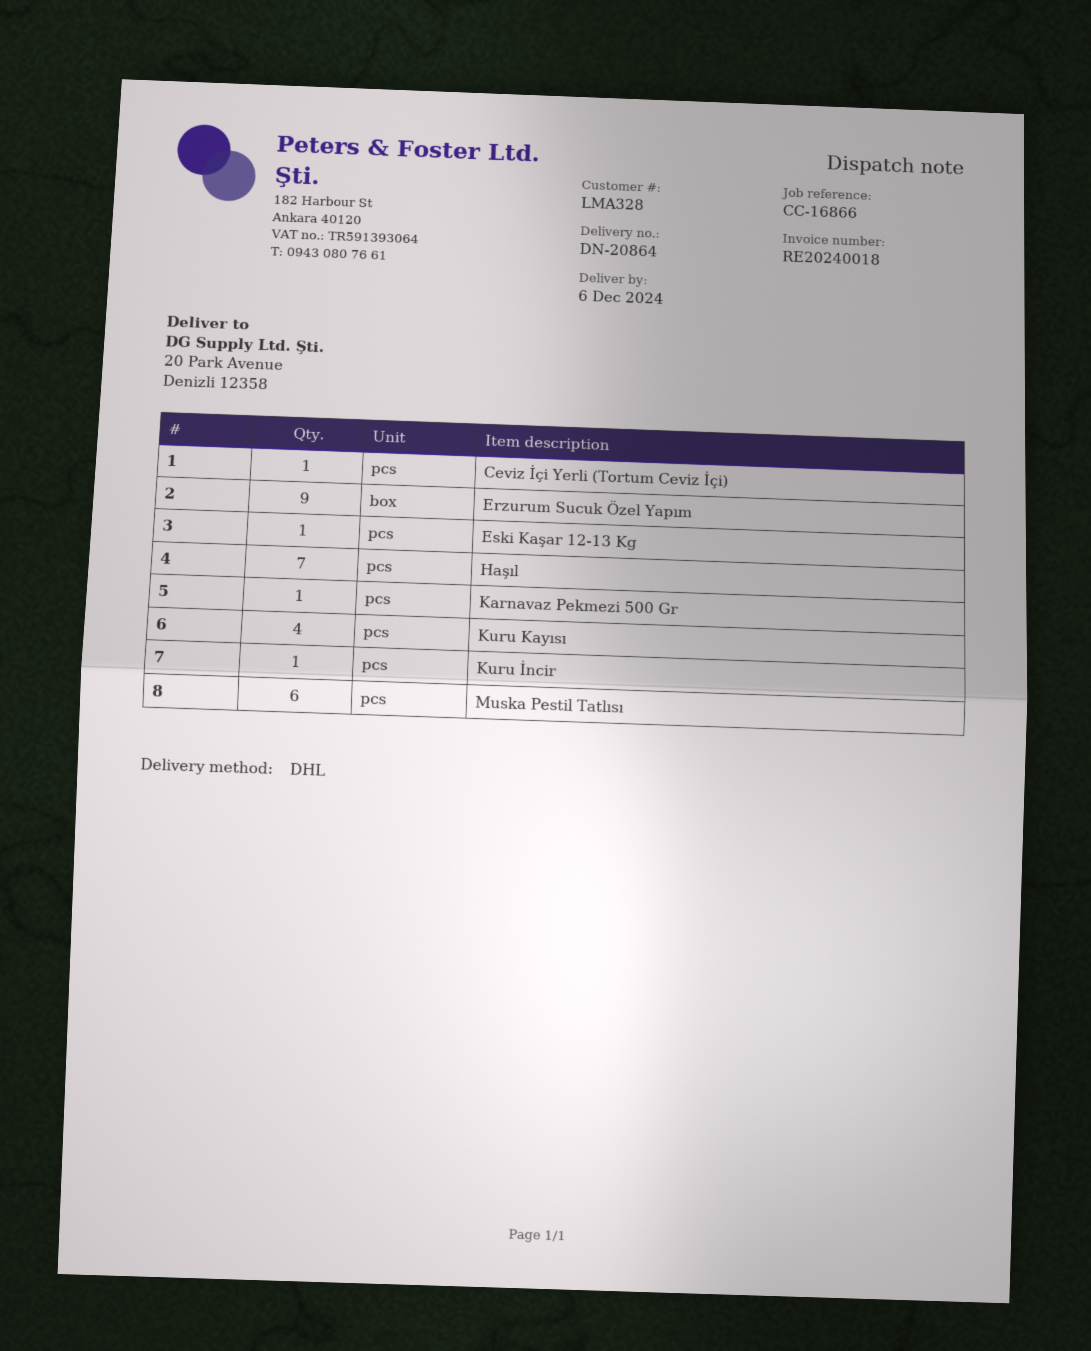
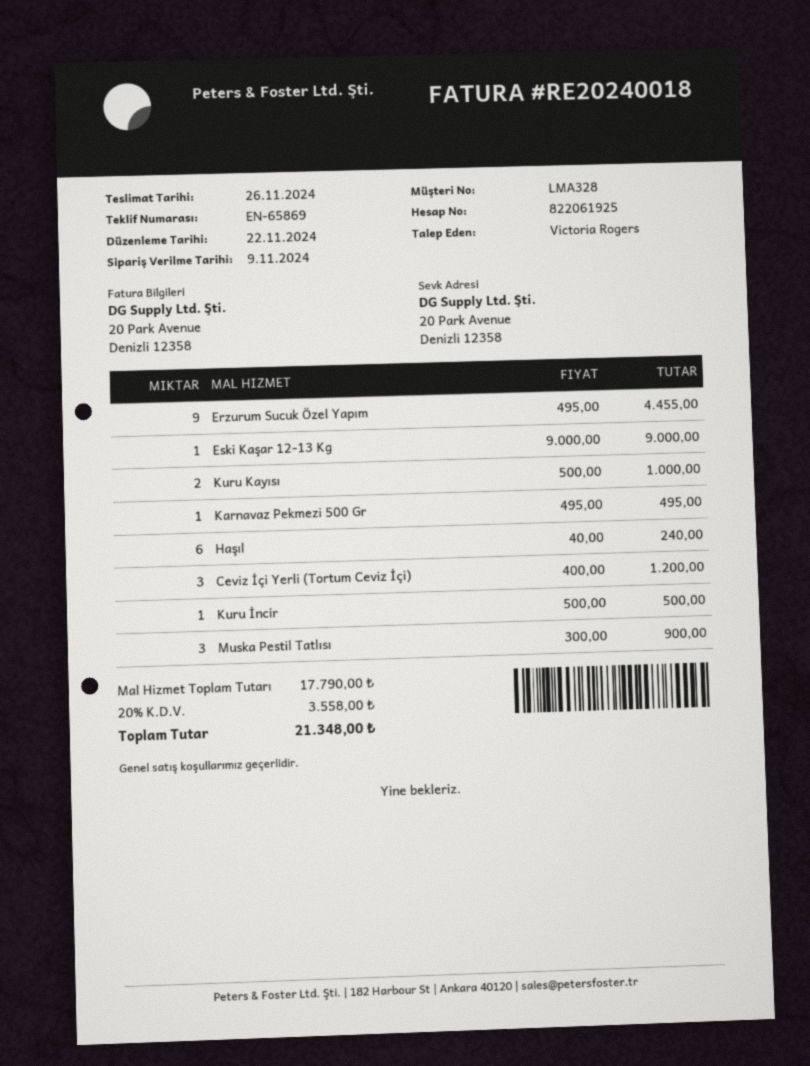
delivery date: 2024-12-06 -> 2024-11-26
Ceviz İçi Yerli (Tortum Ceviz İçi): 1 -> 3
Haşıl: 7 -> 6
Kuru Kayısı: 4 -> 2
Muska Pestil Tatlısı: 6 -> 3

